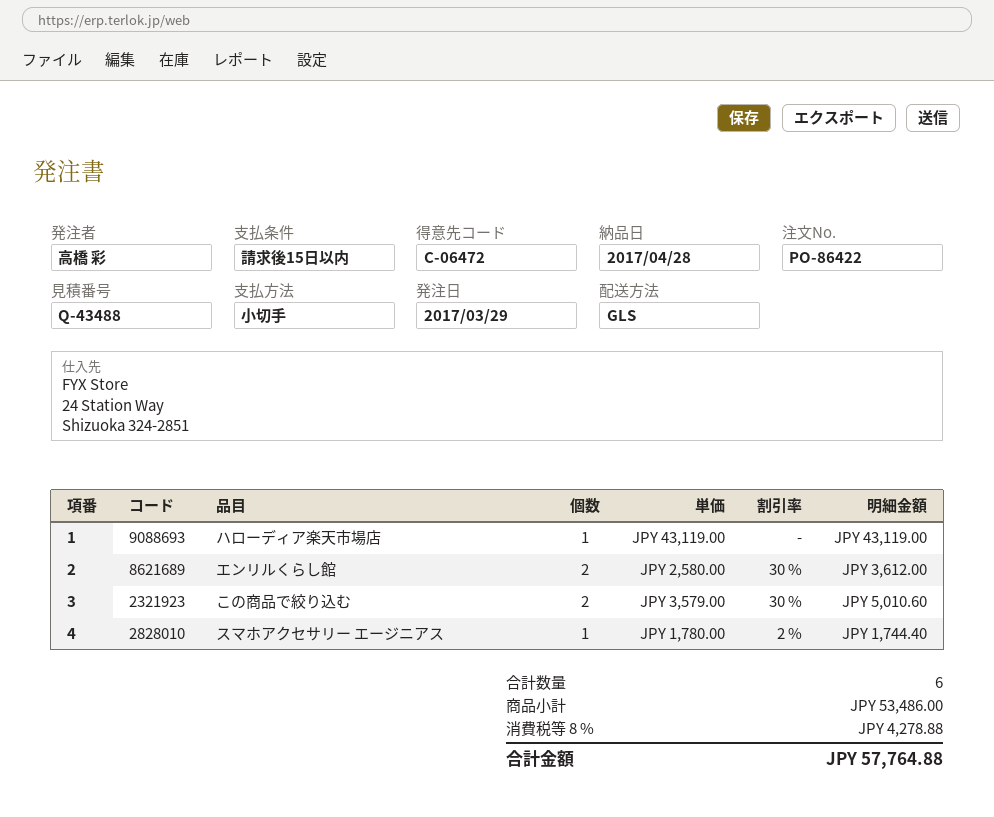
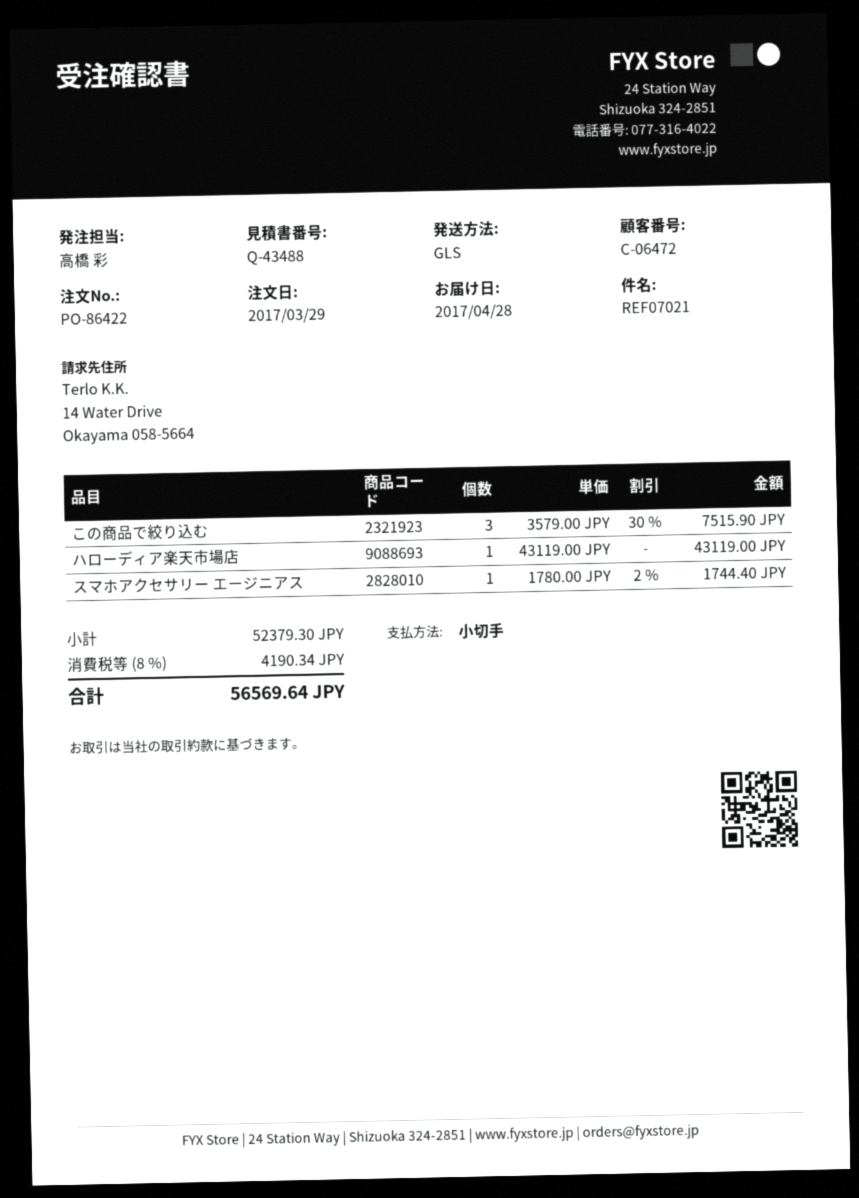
エンリルくらし館: 2 x 2580.00 - 30% = 3612.00 -> none
この商品で絞り込む: 2 x 3579.00 - 30% = 5010.60 -> 3 x 3579.00 - 30% = 7515.90
subtotal: 53486.00 -> 52379.30
tax: 8% = 4278.88 -> 8% = 4190.34
total: 57764.88 -> 56569.64

